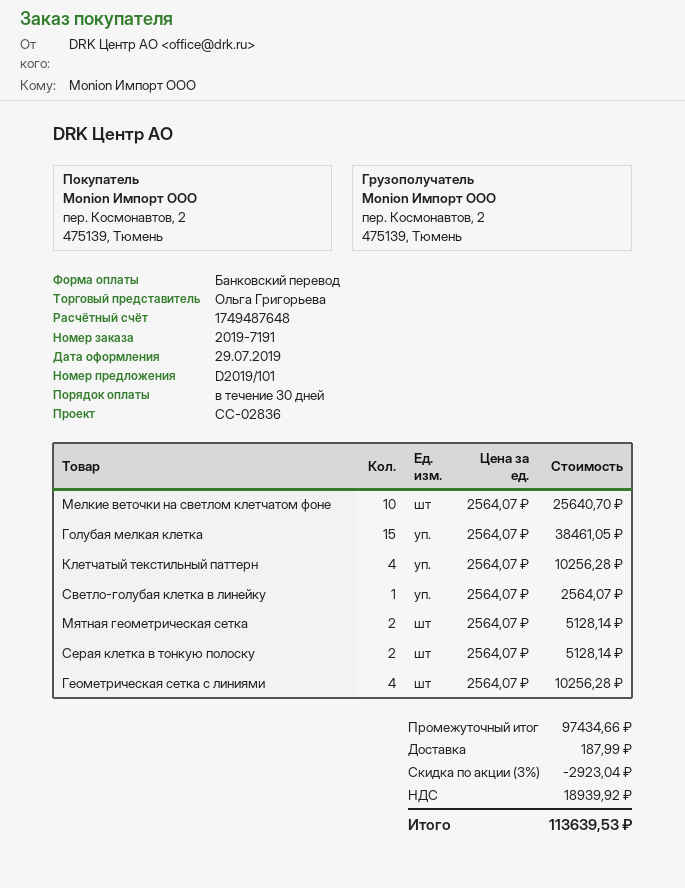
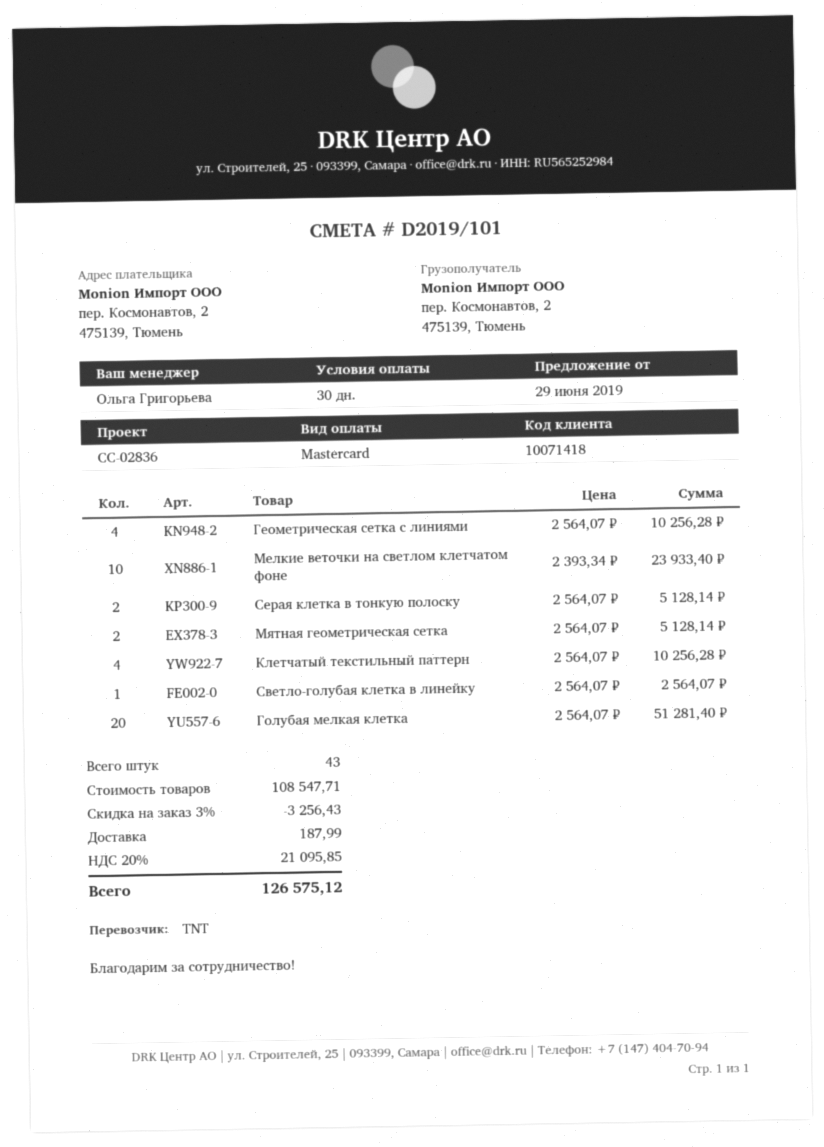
payment method: bank transfer -> Mastercard
Мелкие веточки на светлом клетчатом фоне: 10 x 2564.07 = 25640.70 -> 10 x 2393.34 = 23933.40
Голубая мелкая клетка: 15 x 2564.07 = 38461.05 -> 20 x 2564.07 = 51281.40
subtotal: 97434.66 -> 108547.71
discount: 3% = 2923.04 -> 3% = 3256.43
tax: 18939.92 -> 21095.85
total: 113639.53 -> 126575.12

